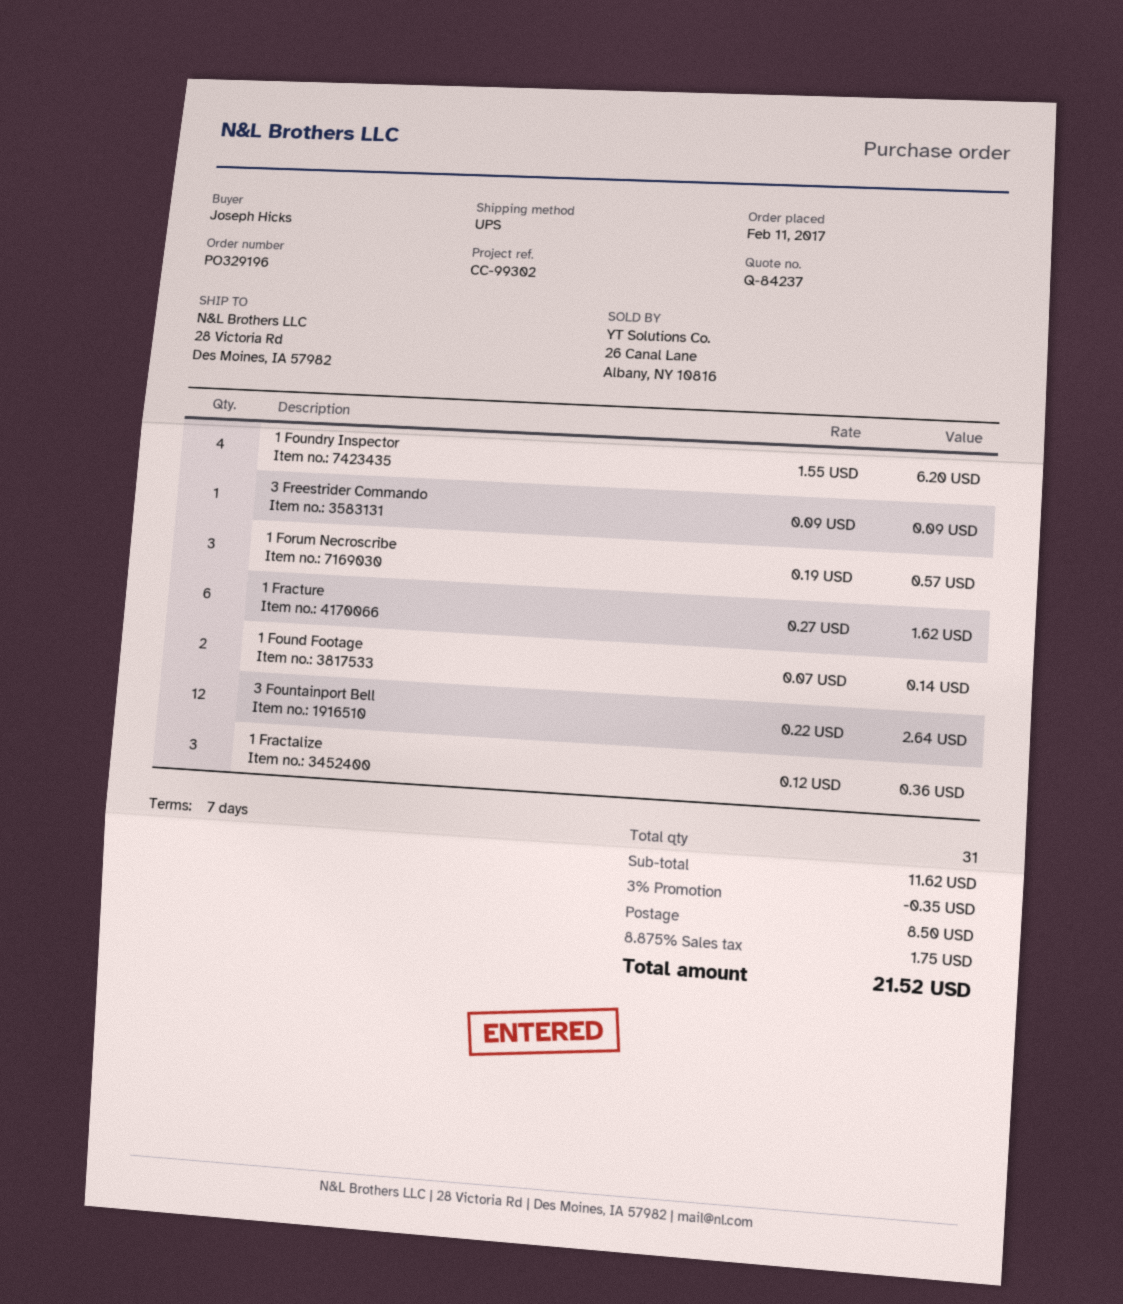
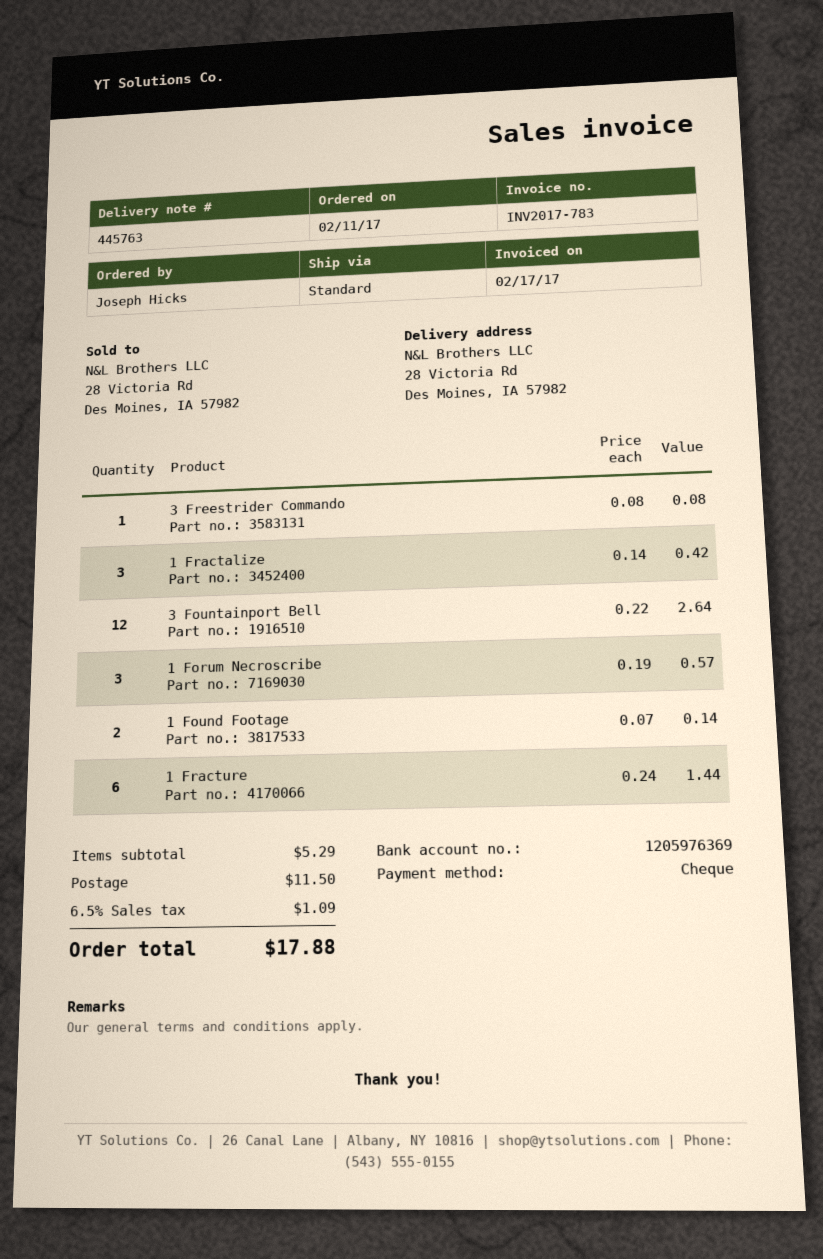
shipping method: UPS -> standard
1 Foundry Inspector: 4 x 1.55 = 6.20 -> none
3 Freestrider Commando: 1 x 0.09 = 0.09 -> 1 x 0.08 = 0.08
1 Fracture: 6 x 0.27 = 1.62 -> 6 x 0.24 = 1.44
1 Fractalize: 3 x 0.12 = 0.36 -> 3 x 0.14 = 0.42
subtotal: 11.62 -> 5.29
discount: 3% = 0.35 -> none
shipping: 8.50 -> 11.50
tax: 8.875% = 1.75 -> 6.5% = 1.09
total: 21.52 -> 17.88

